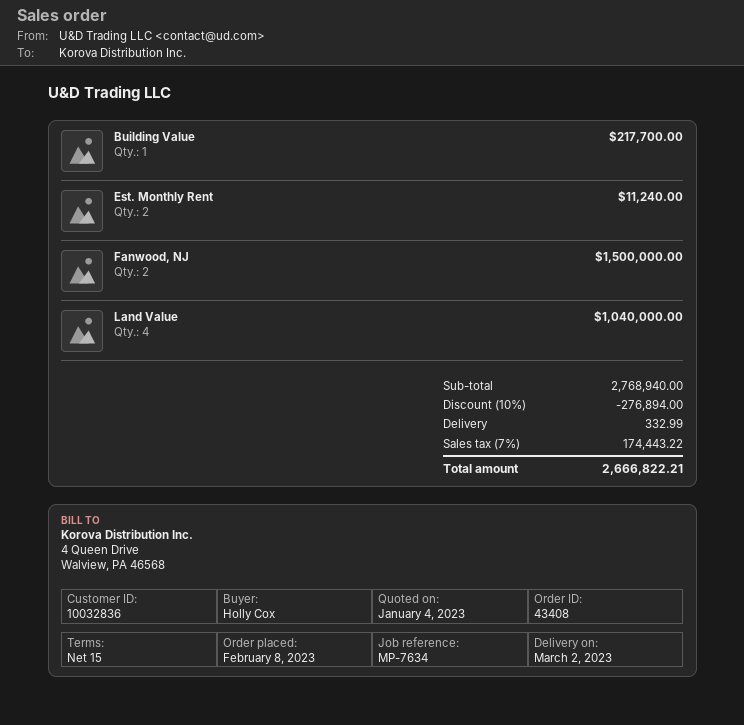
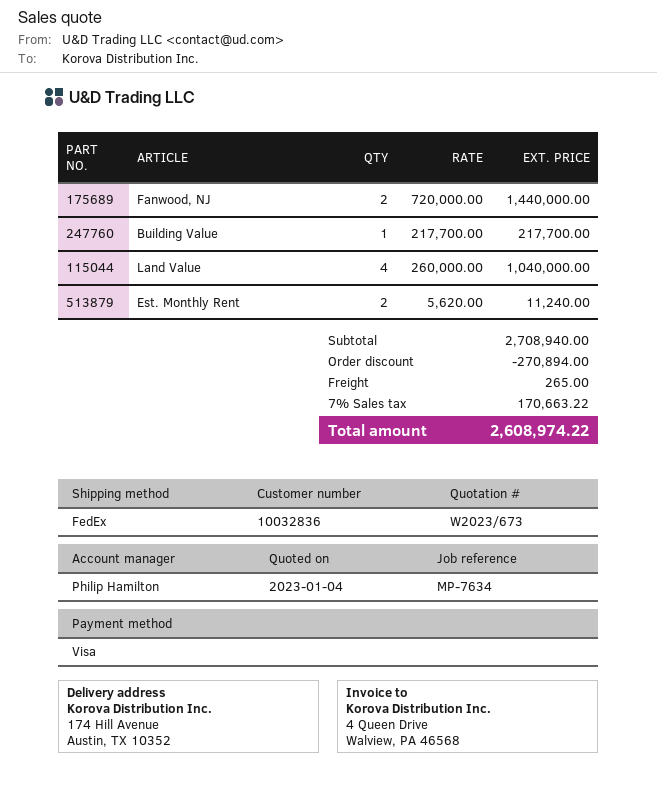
Fanwood, NJ: 2 for 1500000.00 -> 2 for 1440000.00
subtotal: 2768940.00 -> 2708940.00
discount: 276894.00 -> 270894.00
shipping: 332.99 -> 265.00
tax: 7% = 174443.22 -> 7% = 170663.22
total: 2666822.21 -> 2608974.22

